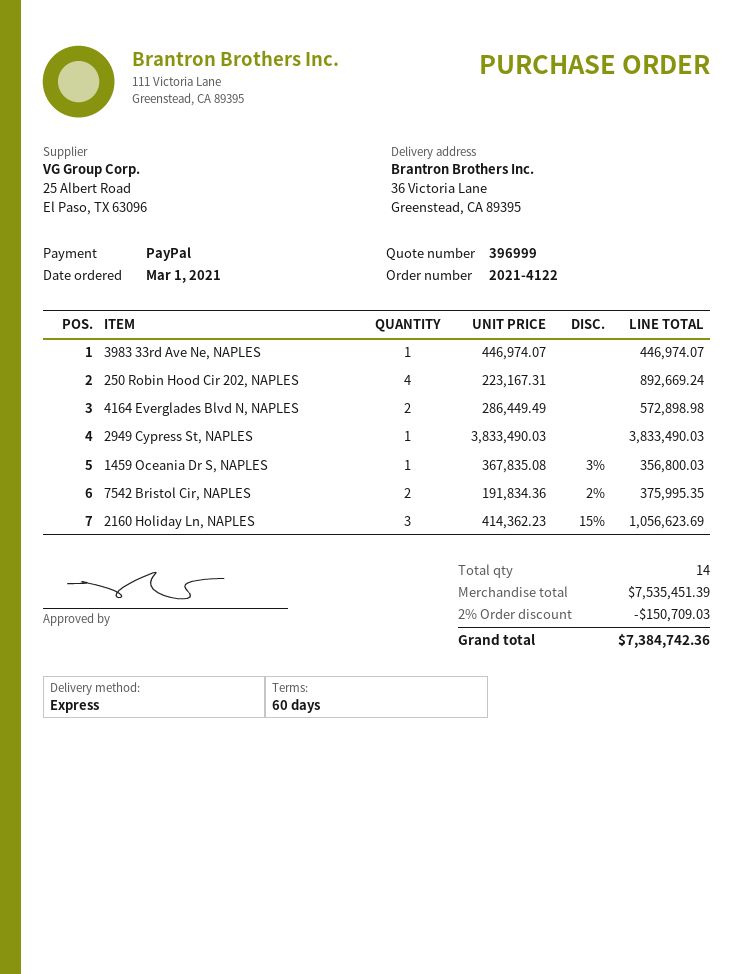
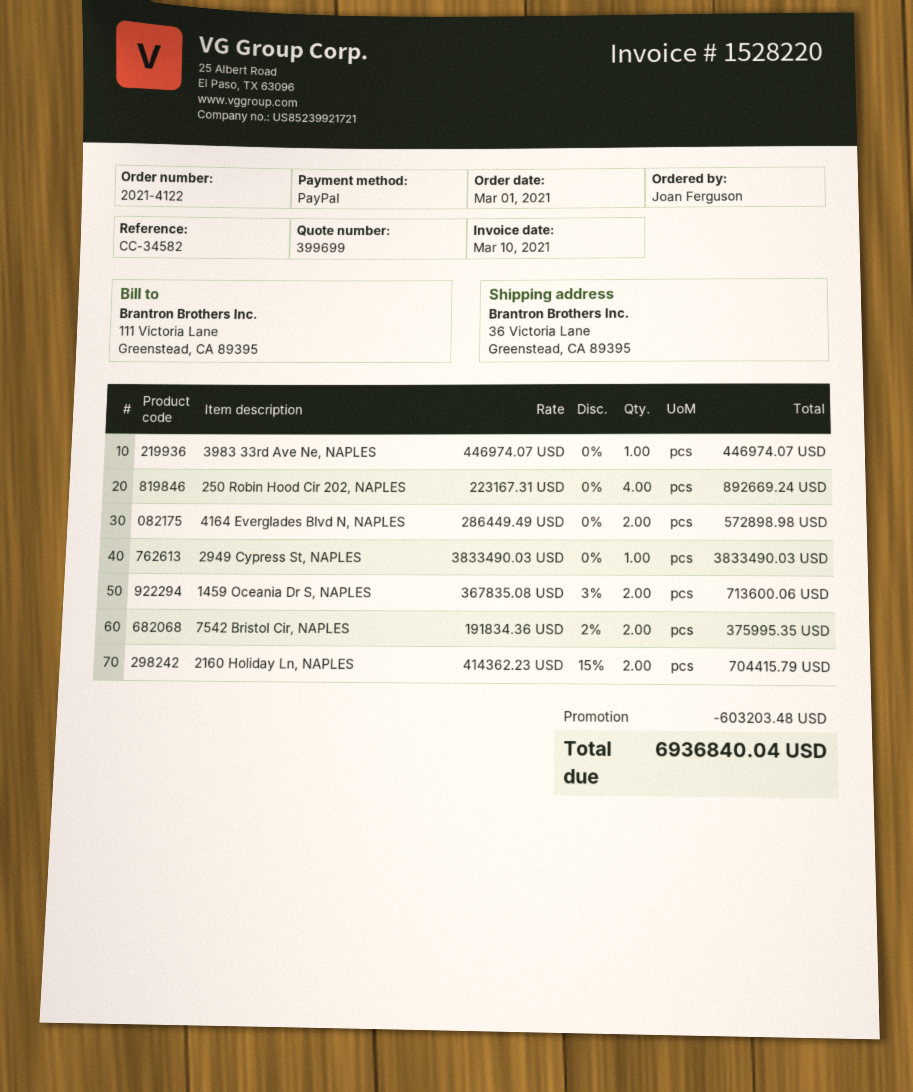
quote number: 396999 -> 399699
1459 Oceania Dr S, NAPLES: 1 x 367835.08 - 3% = 356800.03 -> 2 x 367835.08 - 3% = 713600.06
2160 Holiday Ln, NAPLES: 3 x 414362.23 - 15% = 1056623.69 -> 2 x 414362.23 - 15% = 704415.79
discount: 150709.03 -> 603203.48
total: 7384742.36 -> 6936840.04

